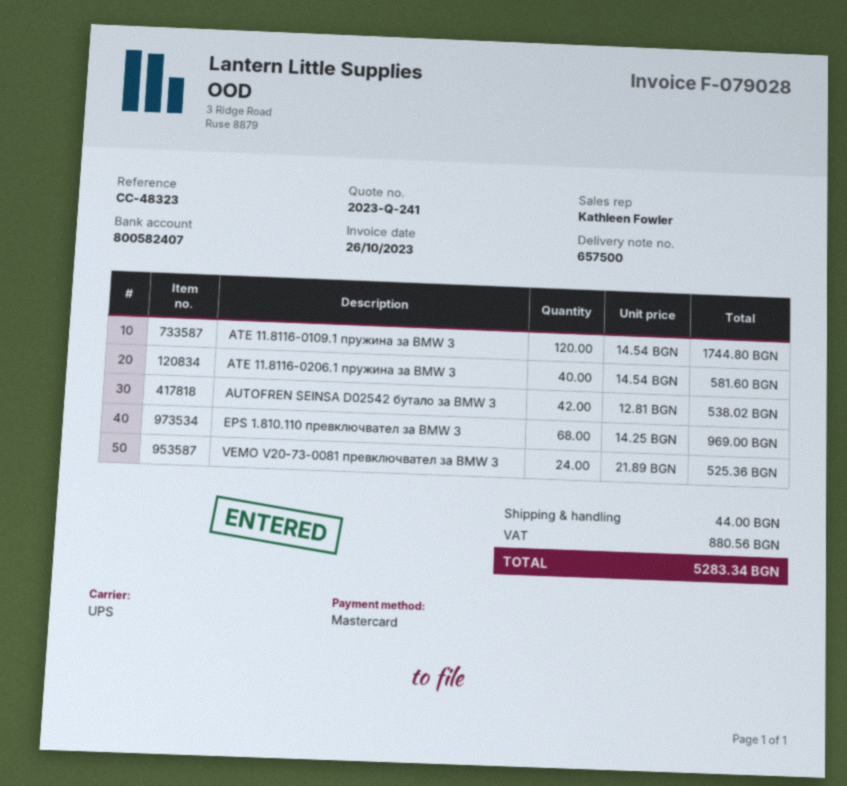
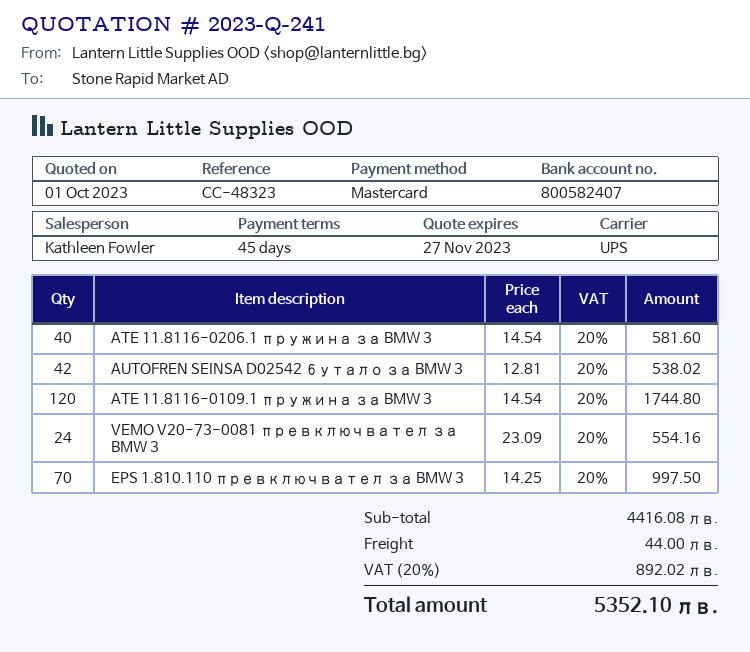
EPS 1.810.110 превключвател за BMW 3: 68 x 14.25 = 969.00 -> 70 x 14.25 = 997.50
VEMO V20-73-0081 превключвател за BMW 3: 24 x 21.89 = 525.36 -> 24 x 23.09 = 554.16
tax: 880.56 -> 892.02
total: 5283.34 -> 5352.10

